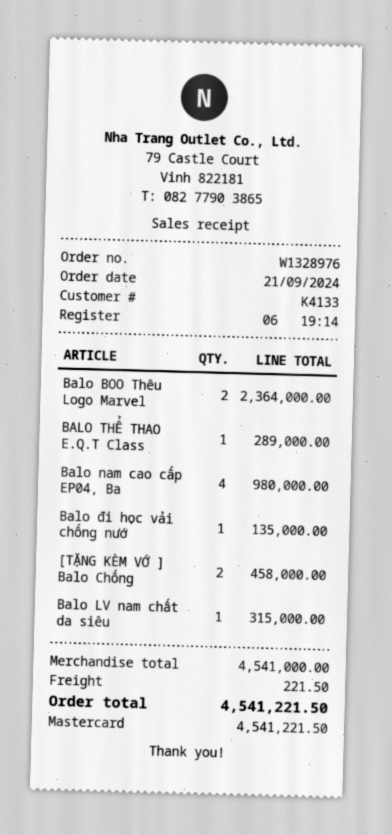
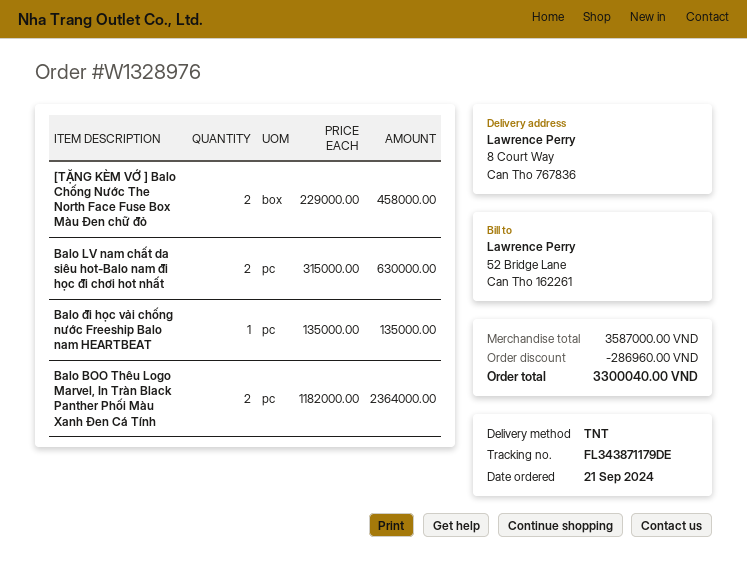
BALO THỂ THAO E.Q.T Class: 1 for 289000.00 -> none
Balo nam cao cấp EP04, Ba: 4 for 980000.00 -> none
Balo LV nam chất da siêu: 1 for 315000.00 -> 2 for 630000.00
subtotal: 4541000.00 -> 3587000.00
discount: none -> 286960.00
shipping: 221.50 -> none
total: 4541221.50 -> 3300040.00

